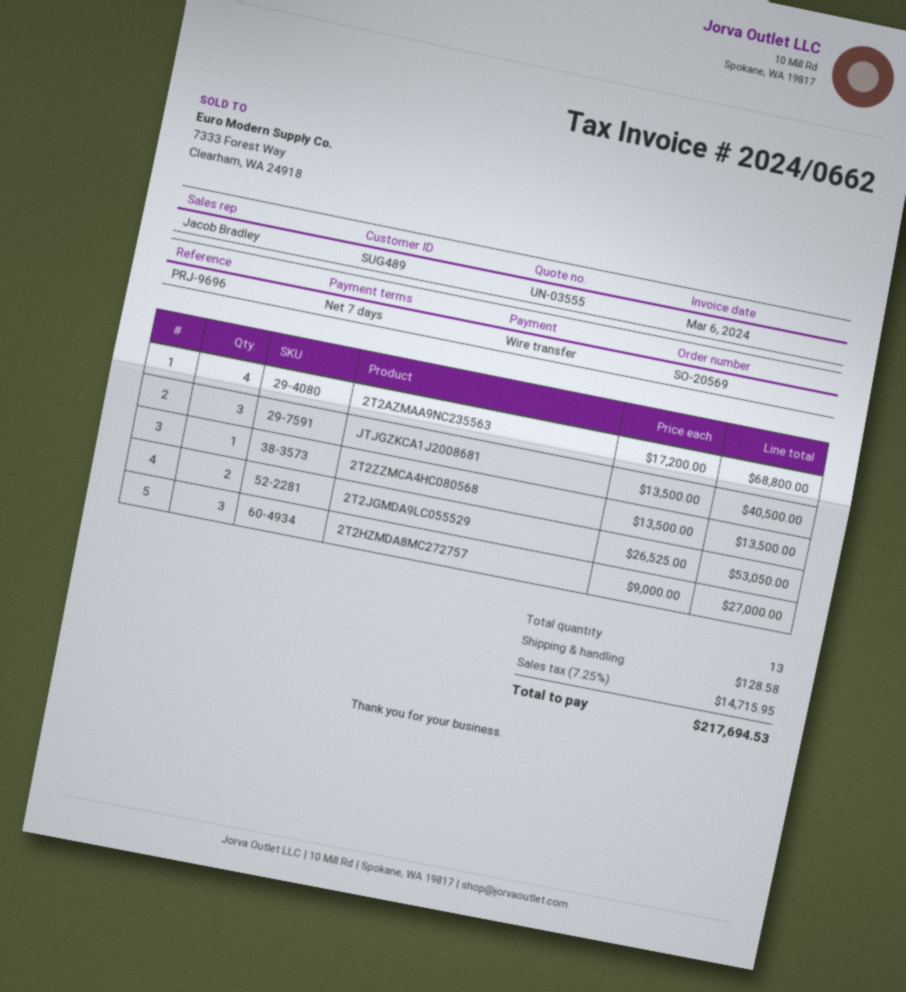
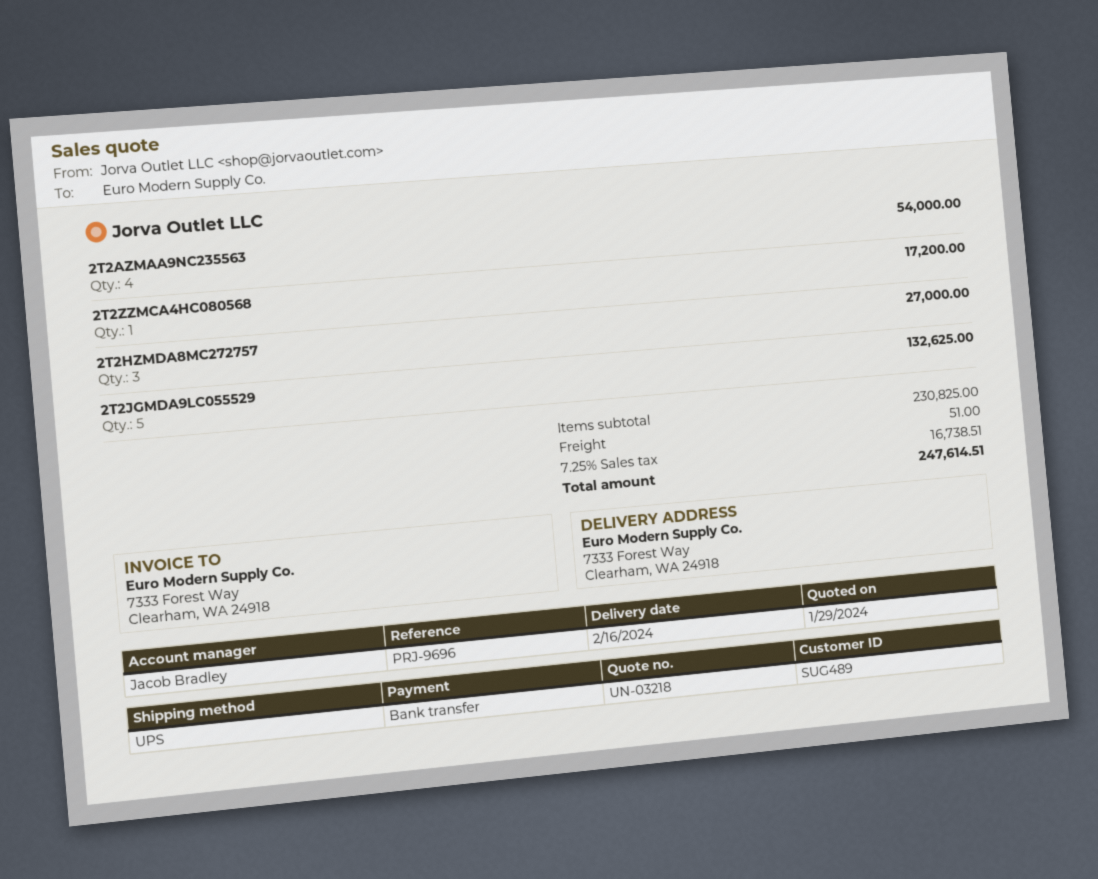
quote number: UN-03555 -> UN-03218
2T2AZMAA9NC235563: 4 for 68800.00 -> 4 for 54000.00
JTJGZKCA1J2008681: 3 for 40500.00 -> none
2T2ZZMCA4HC080568: 1 for 13500.00 -> 1 for 17200.00
2T2JGMDA9LC055529: 2 for 53050.00 -> 5 for 132625.00
shipping: 128.58 -> 51.00
tax: 7.25% = 14715.95 -> 7.25% = 16738.51
total: 217694.53 -> 247614.51

